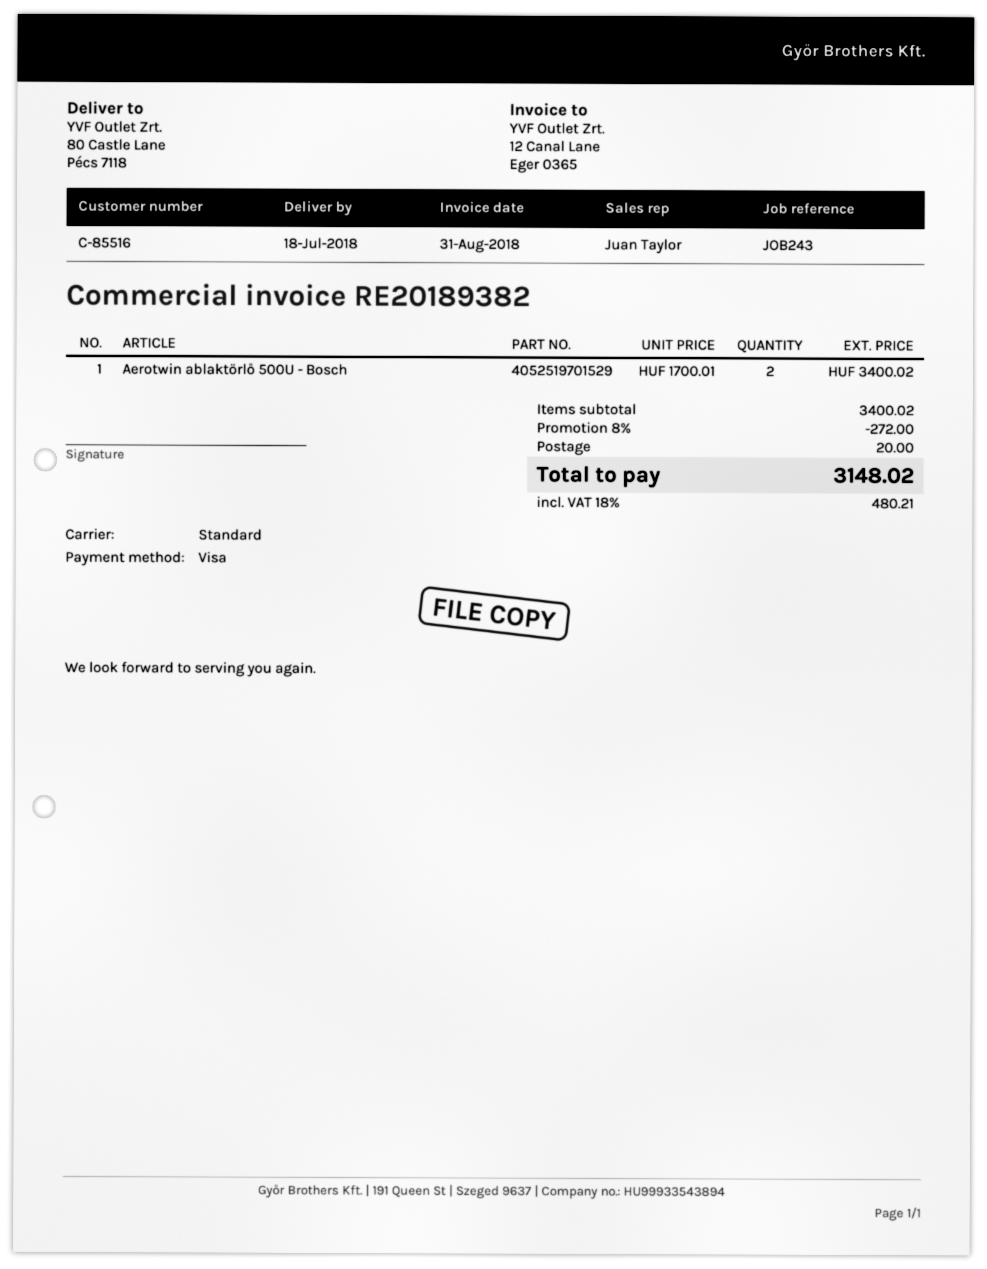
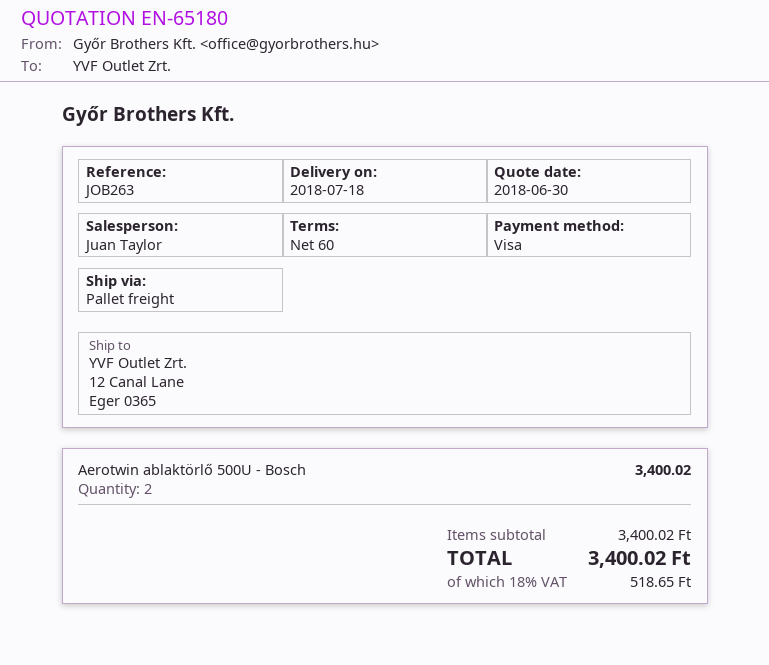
reference: JOB243 -> JOB263
shipping method: standard -> pallet freight
ship to: 80 Castle Lane, Pécs 7118 -> 12 Canal Lane, Eger 0365
discount: 8% = 272.00 -> none
shipping: 20.00 -> none
tax: 18% = 480.21 -> 18% = 518.65
total: 3148.02 -> 3400.02

